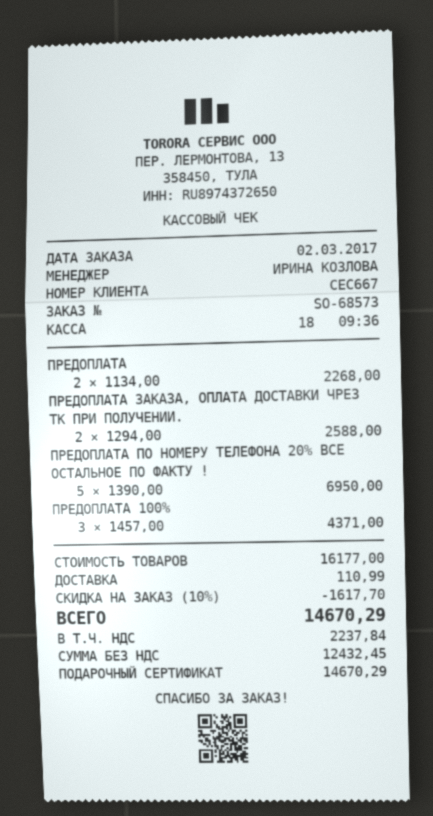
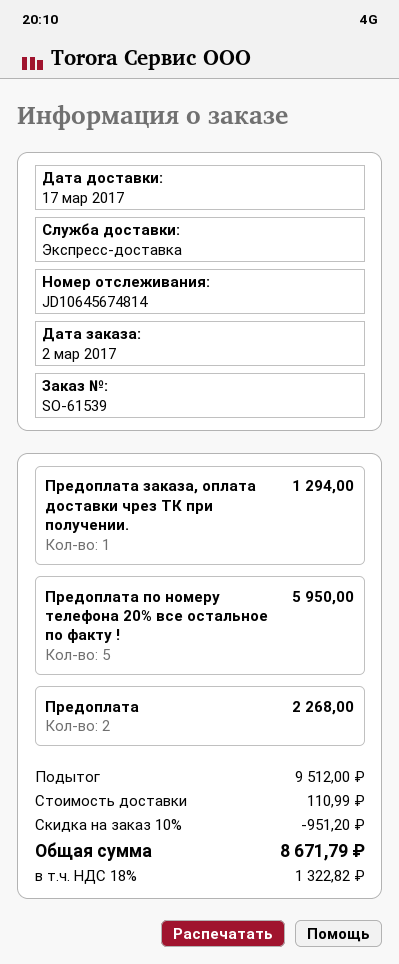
order number: SO-68573 -> SO-61539
ПРЕДОПЛАТА ЗАКАЗА, ОПЛАТА ДОСТАВКИ ЧРЕЗ ТК ПРИ ПОЛУЧЕНИИ.: 2 for 2588.00 -> 1 for 1294.00
ПРЕДОПЛАТА ПО НОМЕРУ ТЕЛЕФОНА 20% ВСЕ ОСТАЛЬНОЕ ПО ФАКТУ !: 5 for 6950.00 -> 5 for 5950.00
ПРЕДОПЛАТА 100%: 3 for 4371.00 -> none
subtotal: 16177.00 -> 9512.00
discount: 10% = 1617.70 -> 10% = 951.20
tax: 2237.84 -> 1322.82
total: 14670.29 -> 8671.79

